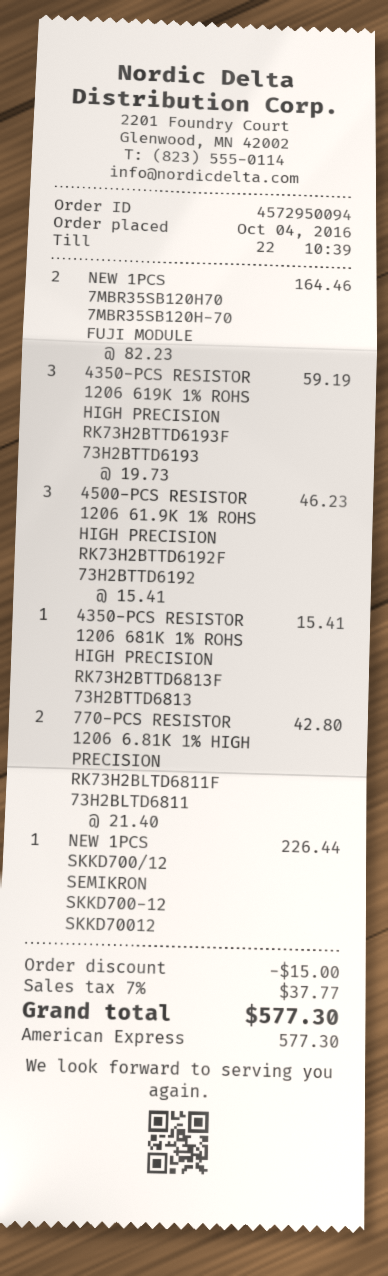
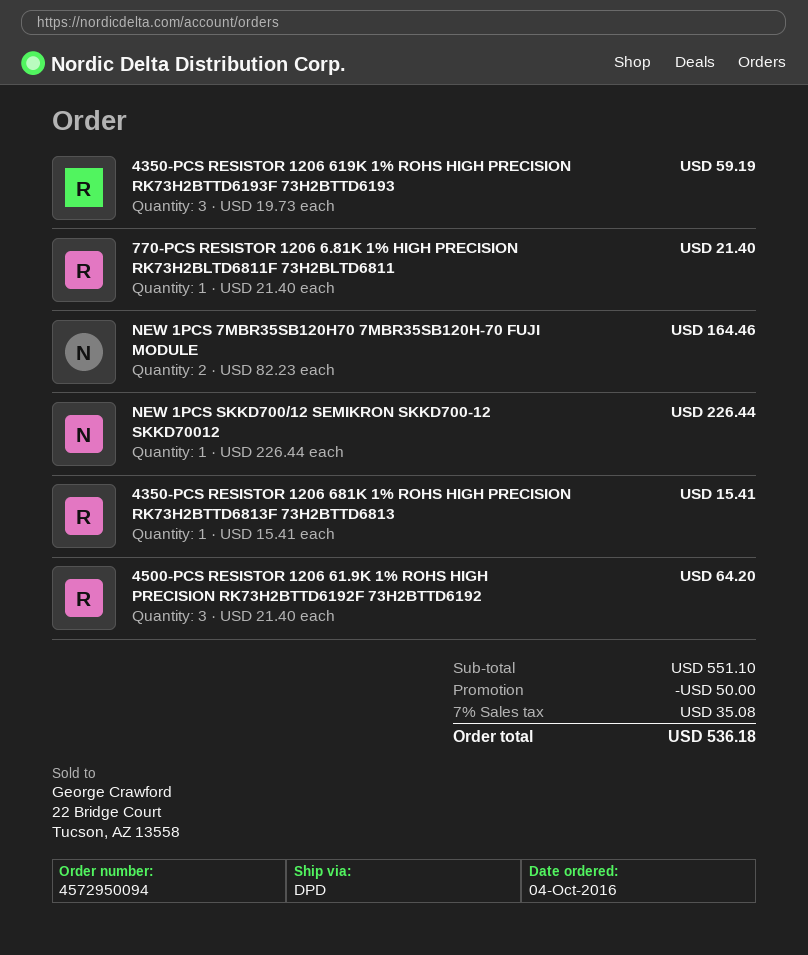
4500-PCS RESISTOR 1206 61.9K 1% ROHS HIGH PRECISION RK73H2BTTD6192F 73H2BTTD6192: 3 x 15.41 = 46.23 -> 3 x 21.40 = 64.20
770-PCS RESISTOR 1206 6.81K 1% HIGH PRECISION RK73H2BLTD6811F 73H2BLTD6811: 2 x 21.40 = 42.80 -> 1 x 21.40 = 21.40
discount: 15.00 -> 50.00
tax: 7% = 37.77 -> 7% = 35.08
total: 577.30 -> 536.18

